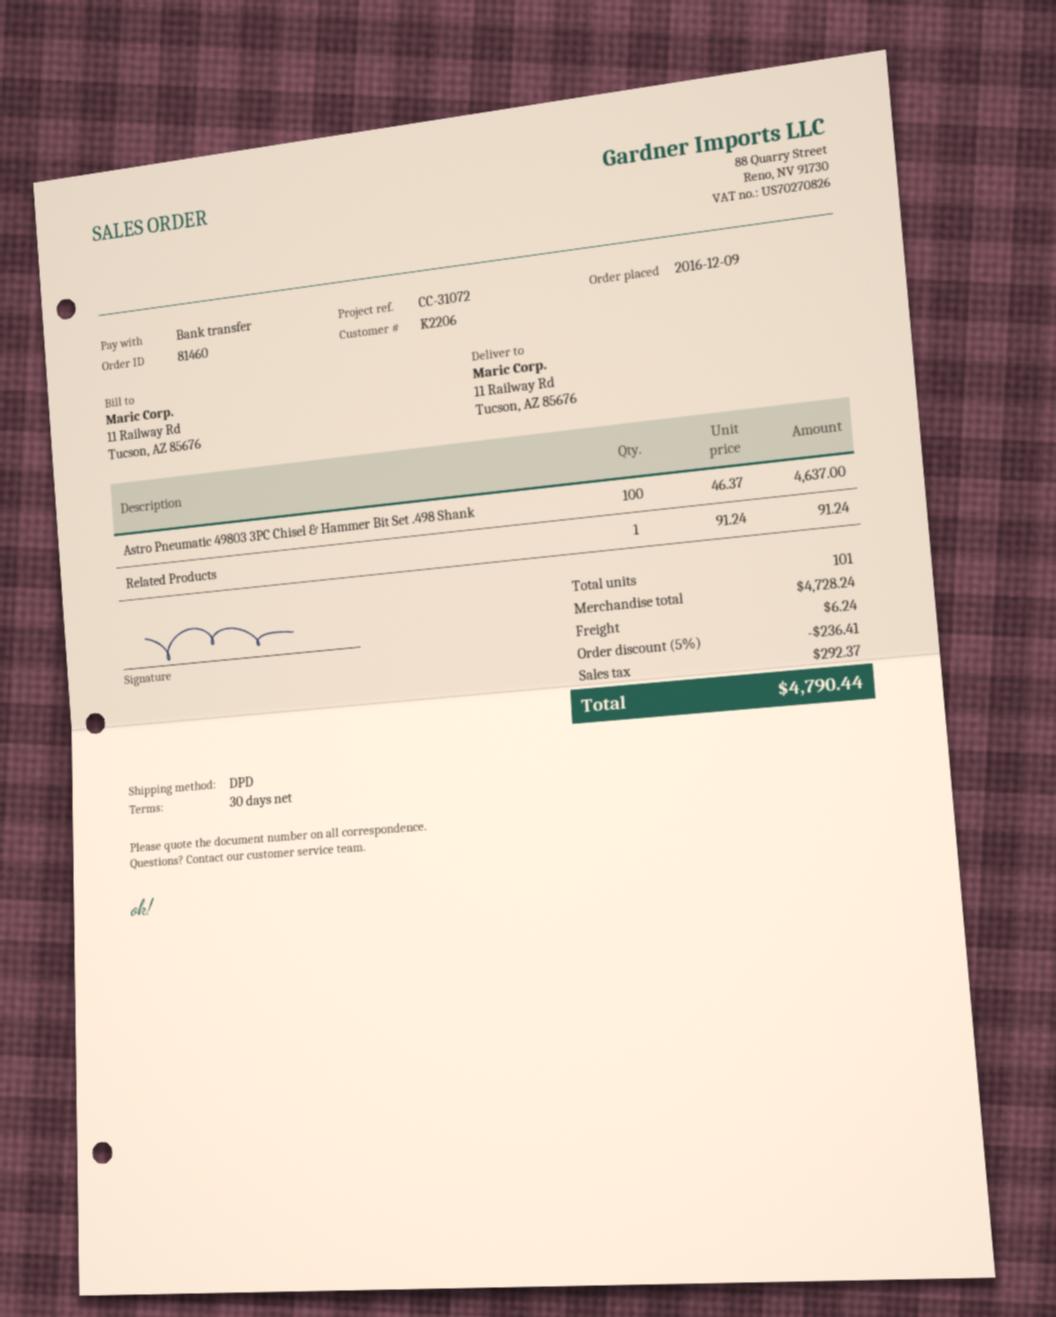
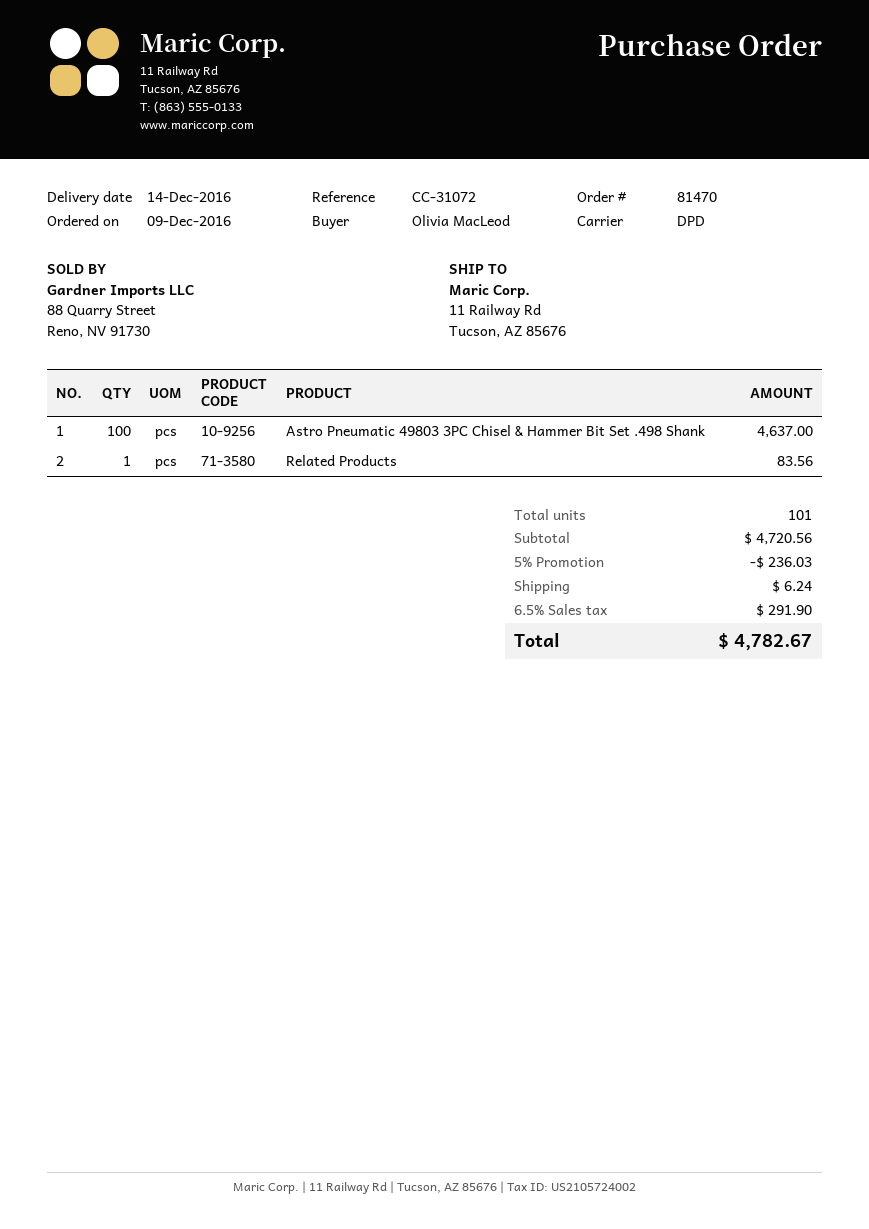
order number: 81460 -> 81470
Related Products: 1 for 91.24 -> 1 for 83.56
subtotal: 4728.24 -> 4720.56
discount: 5% = 236.41 -> 5% = 236.03
tax: 292.37 -> 291.90
total: 4790.44 -> 4782.67

